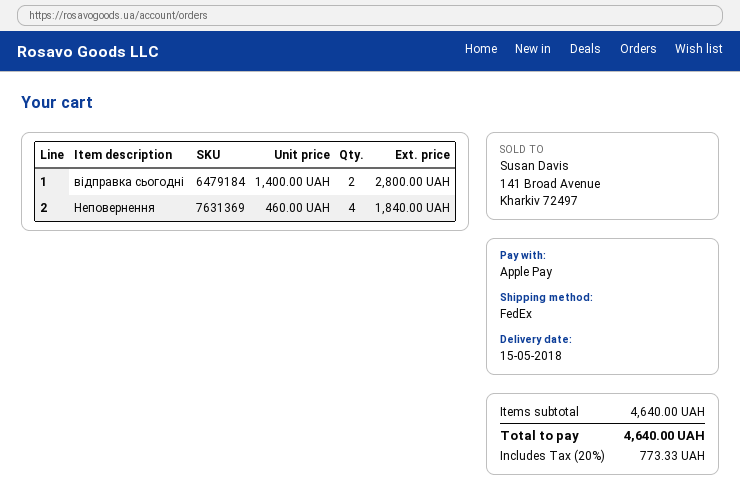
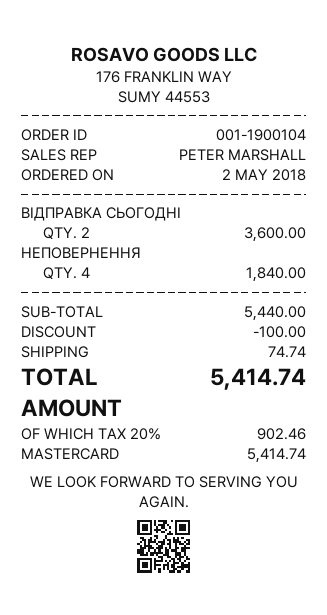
payment method: Apple Pay -> Mastercard
відправка сьогодні: 2 for 2800.00 -> 2 for 3600.00
subtotal: 4640.00 -> 5440.00
discount: none -> 100.00
shipping: none -> 74.74
tax: 20% = 773.33 -> 20% = 902.46
total: 4640.00 -> 5414.74

